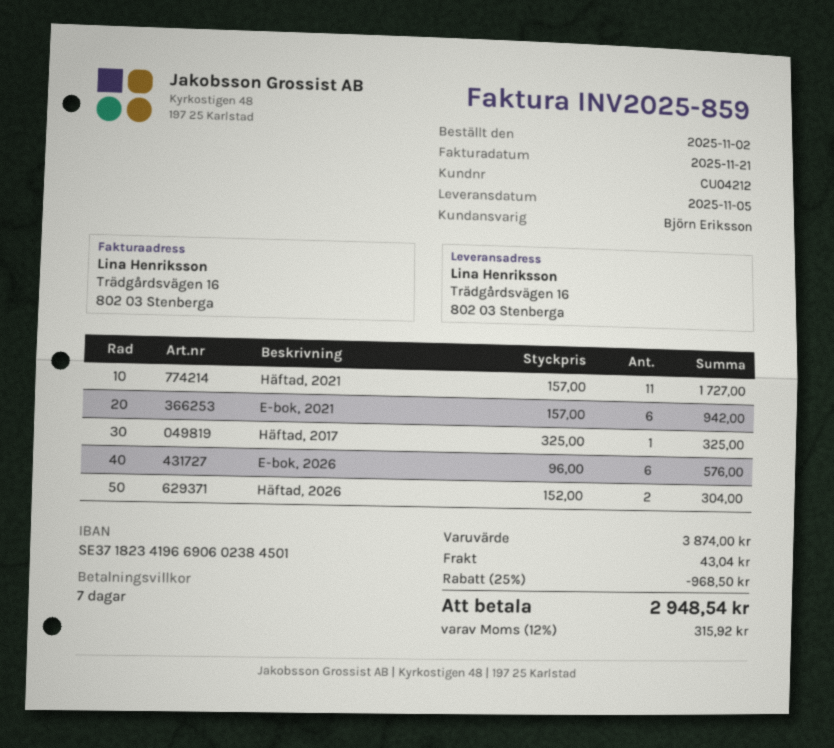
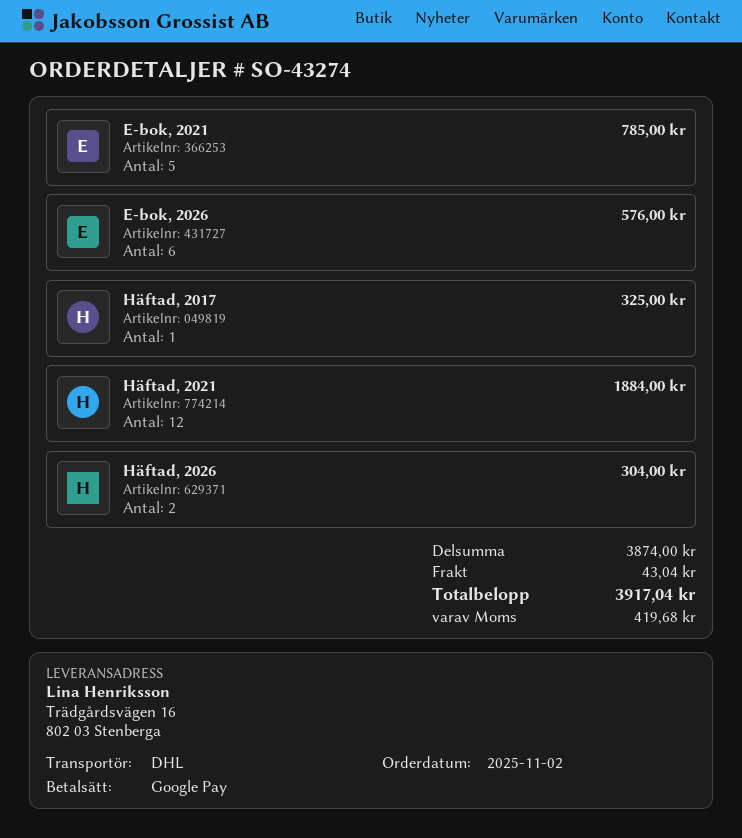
Häftad, 2021: 11 for 1727.00 -> 12 for 1884.00
E-bok, 2021: 6 for 942.00 -> 5 for 785.00
discount: 25% = 968.50 -> none
tax: 315.92 -> 419.68
total: 2948.54 -> 3917.04

